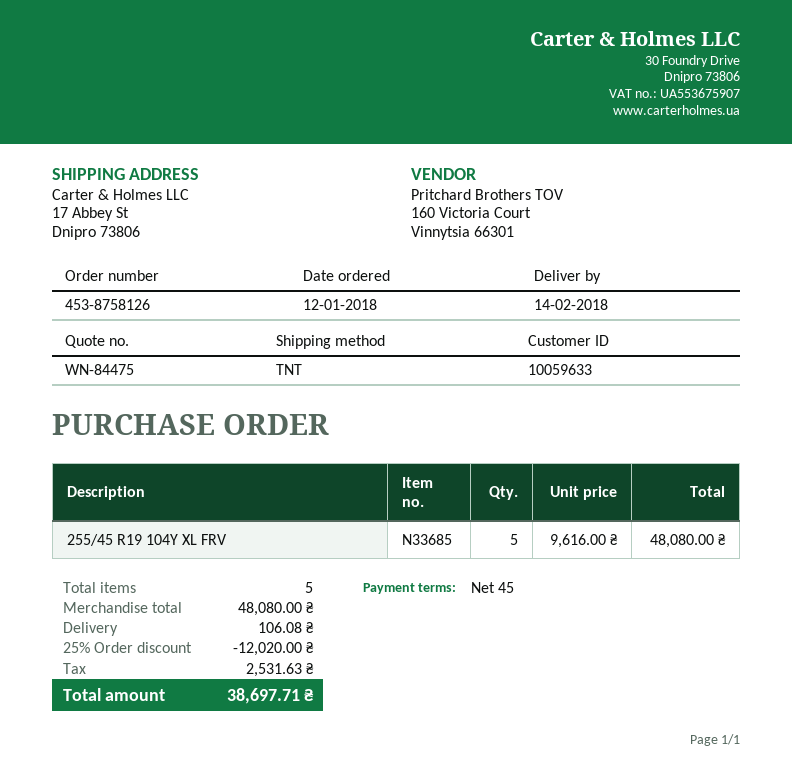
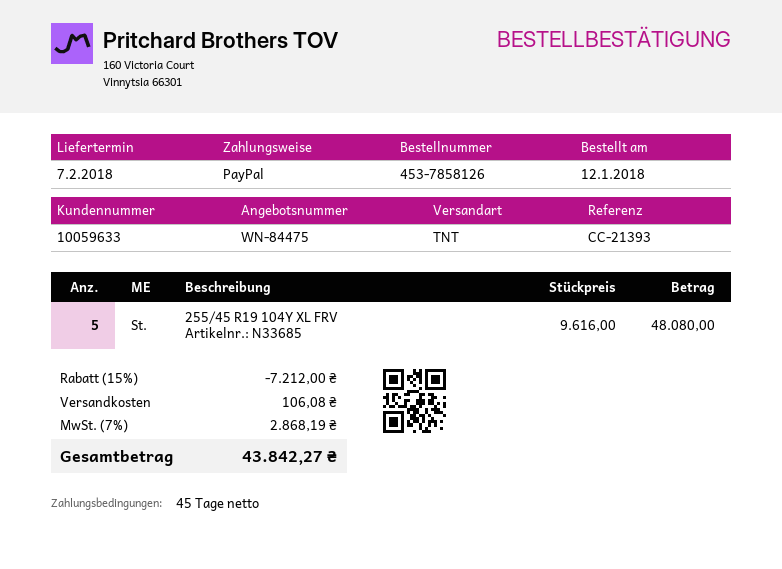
order number: 453-8758126 -> 453-7858126
delivery date: 2018-02-14 -> 2018-02-07
discount: 25% = 12020.00 -> 15% = 7212.00
tax: 2531.63 -> 2868.19
total: 38697.71 -> 43842.27

